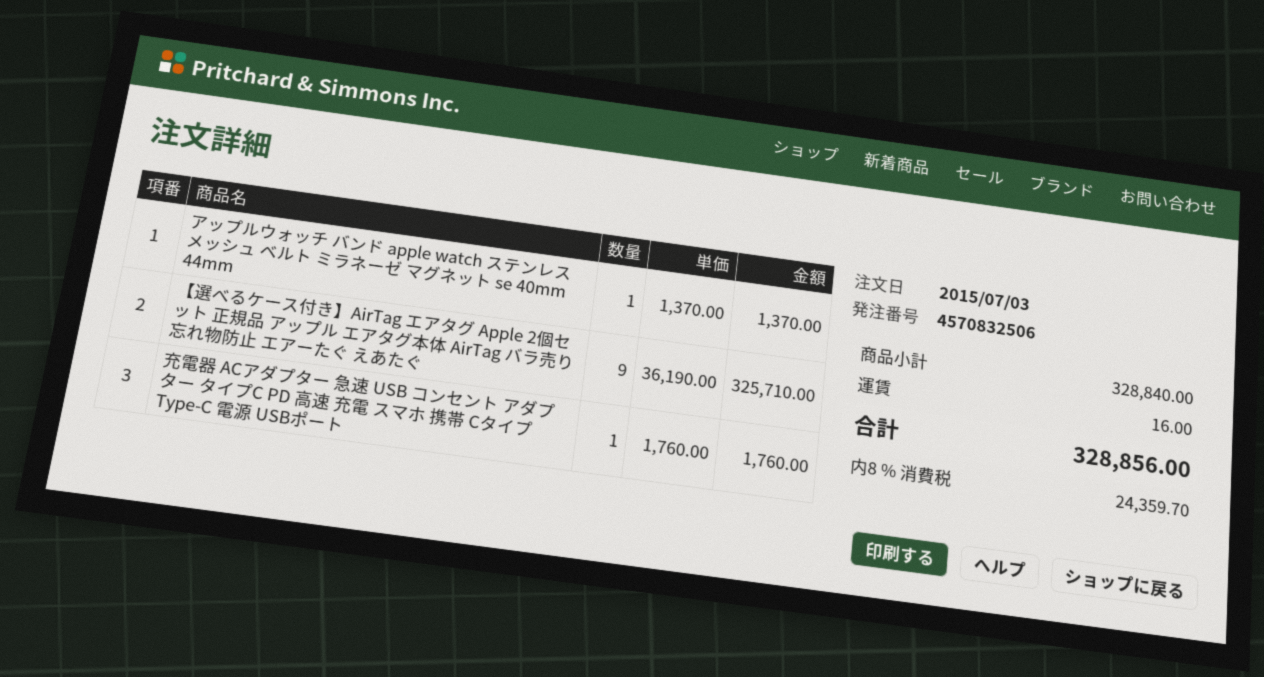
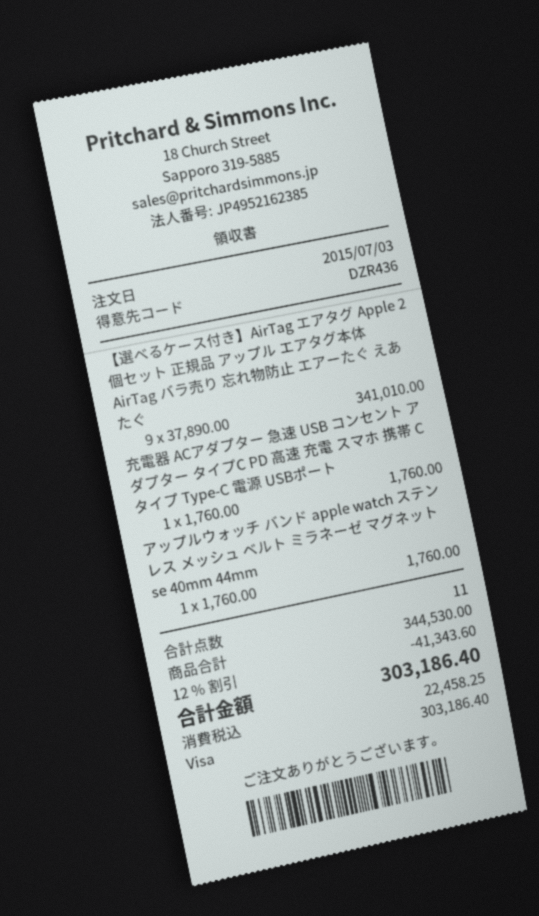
アップルウォッチ バンド apple watch ステンレス メッシュ ベルト ミラネーゼ マグネット se 40mm 44mm: 1 x 1370.00 = 1370.00 -> 1 x 1760.00 = 1760.00
【選べるケース付き】AirTag エアタグ Apple 2個セット 正規品 アップル エアタグ本体 AirTag バラ売り 忘れ物防止 エアーたぐ えあたぐ: 9 x 36190.00 = 325710.00 -> 9 x 37890.00 = 341010.00
subtotal: 328840.00 -> 344530.00
discount: none -> 12% = 41343.60
shipping: 16.00 -> none
tax: 24359.70 -> 22458.25
total: 328856.00 -> 303186.40

